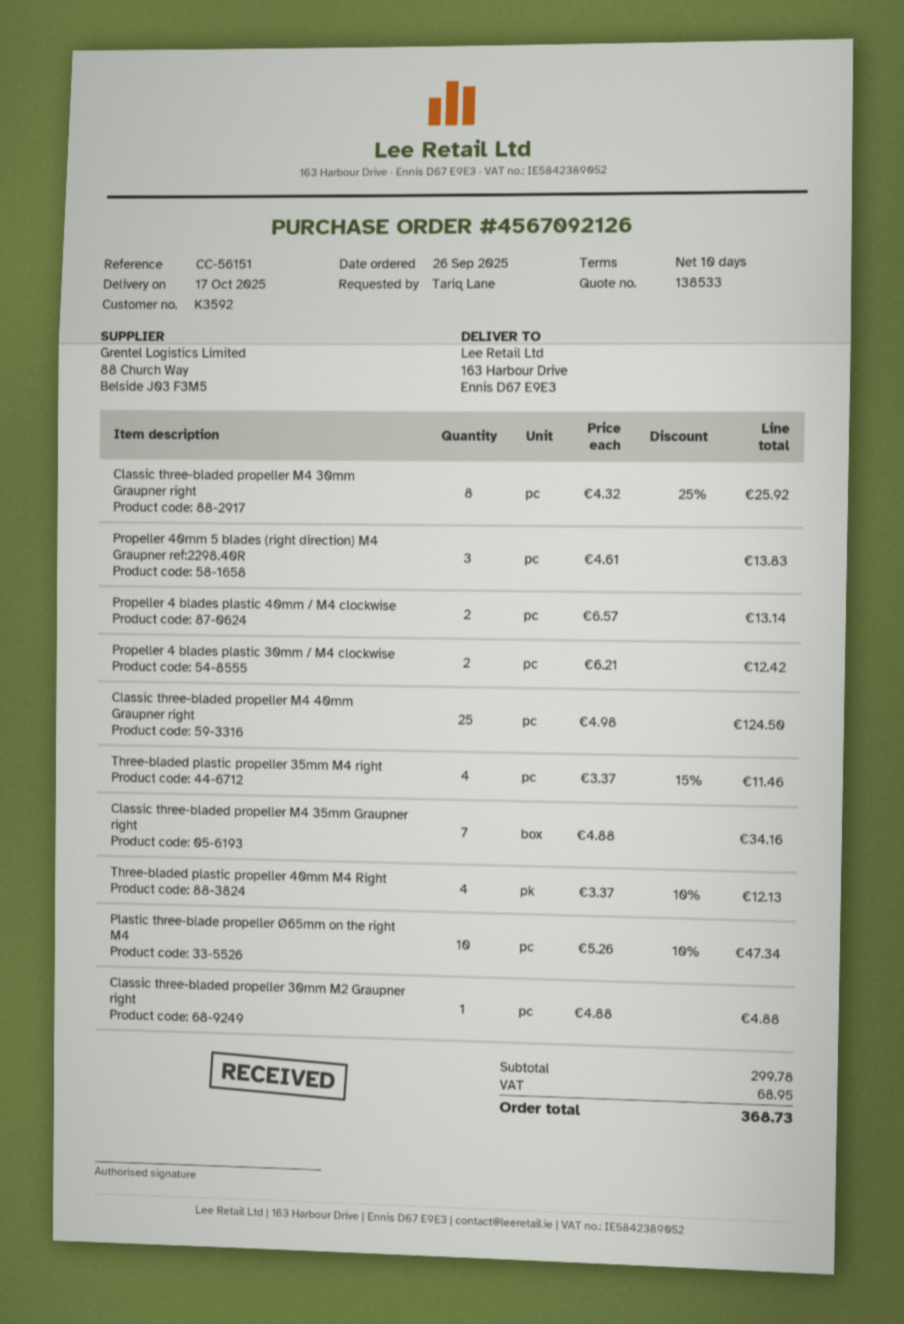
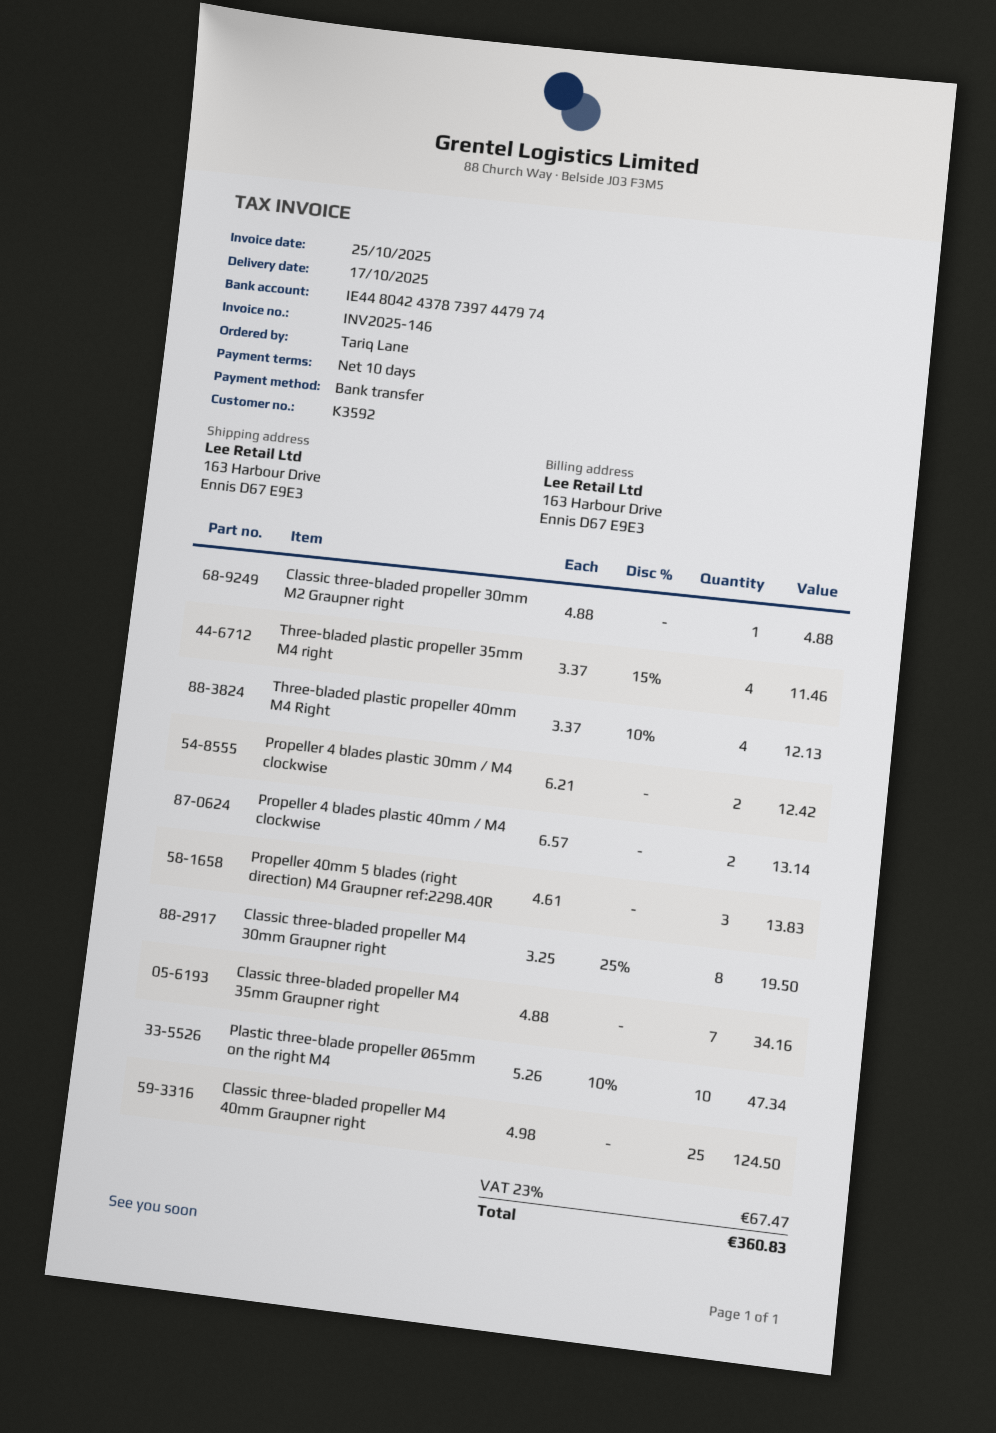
Classic three-bladed propeller M4 30mm Graupner right: 8 x 4.32 - 25% = 25.92 -> 8 x 3.25 - 25% = 19.50
tax: 68.95 -> 67.47
total: 368.73 -> 360.83

